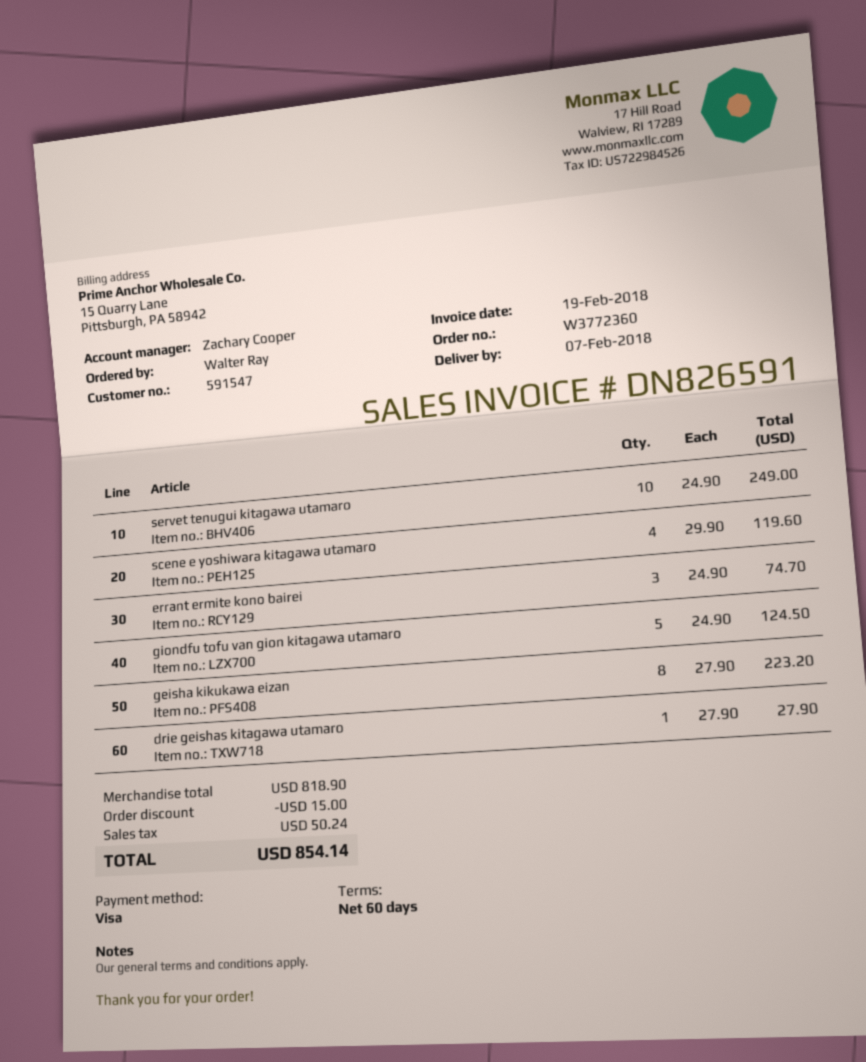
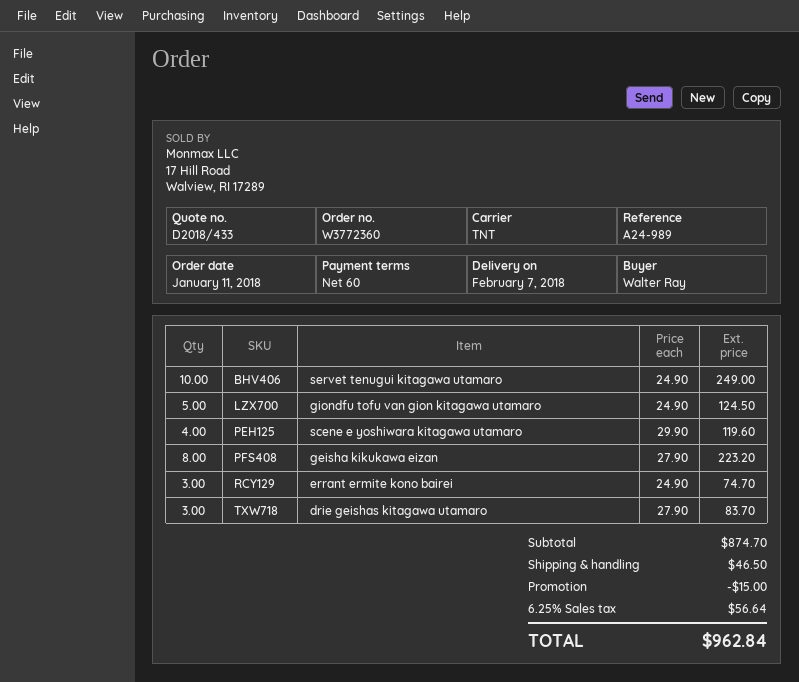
drie geishas kitagawa utamaro: 1 x 27.90 = 27.90 -> 3 x 27.90 = 83.70
subtotal: 818.90 -> 874.70
shipping: none -> 46.50
tax: 50.24 -> 56.64
total: 854.14 -> 962.84

